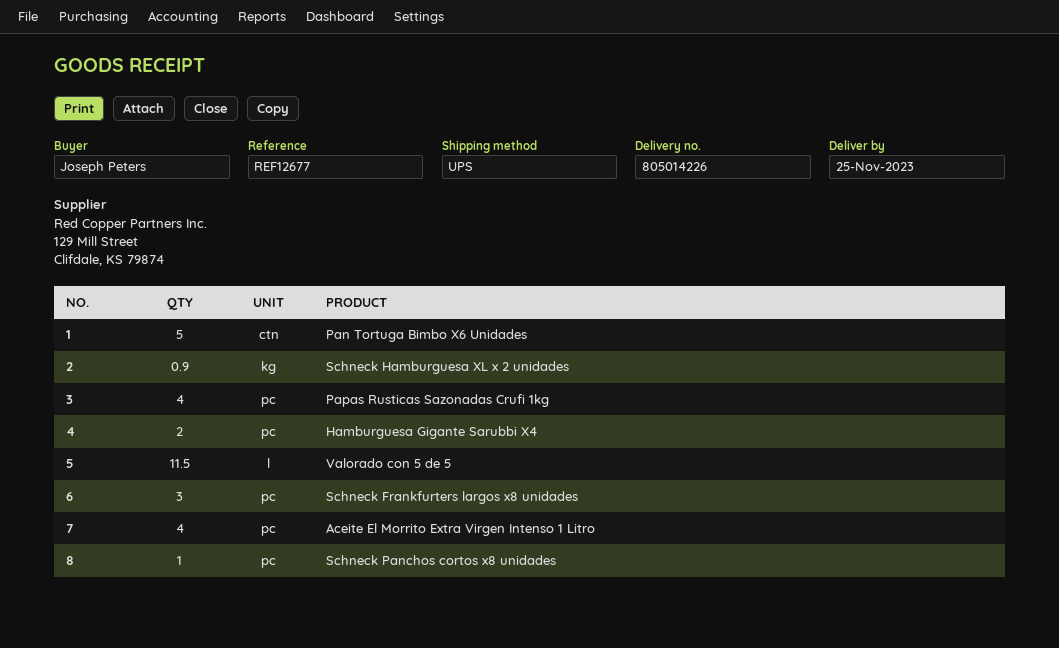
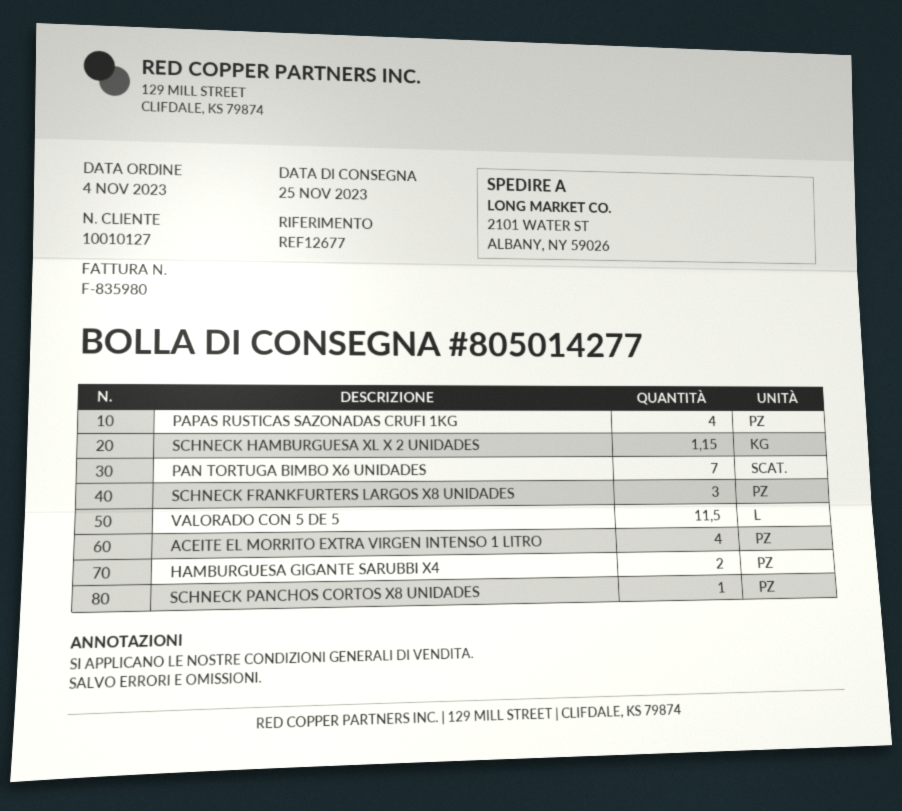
delivery note number: 805014226 -> 805014277
Pan Tortuga Bimbo X6 Unidades: 5 -> 7
Schneck Hamburguesa XL x 2 unidades: 0.9 -> 1.15

